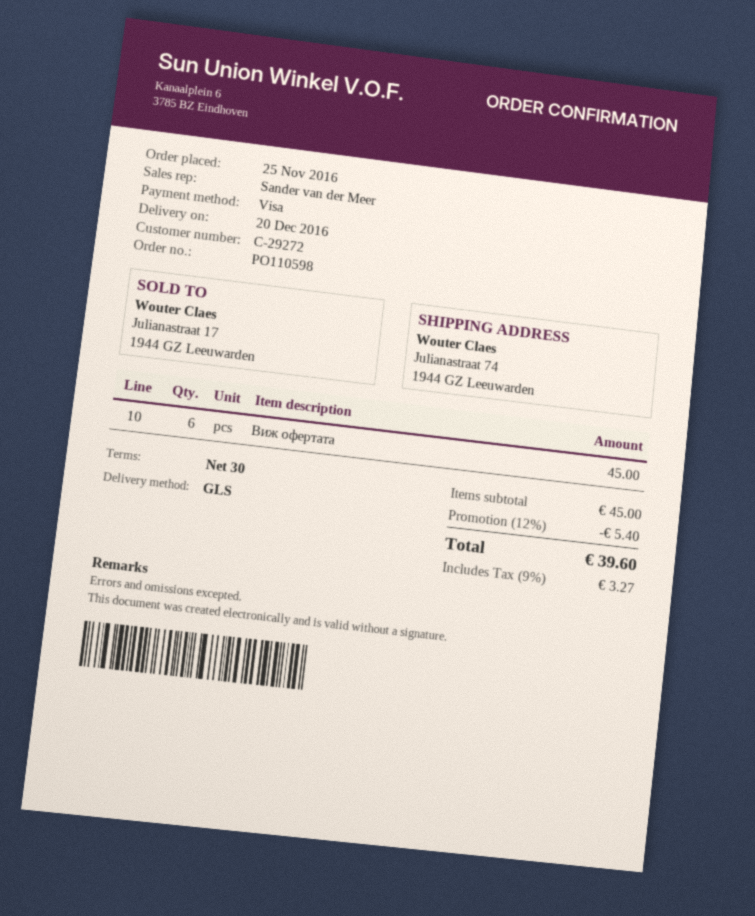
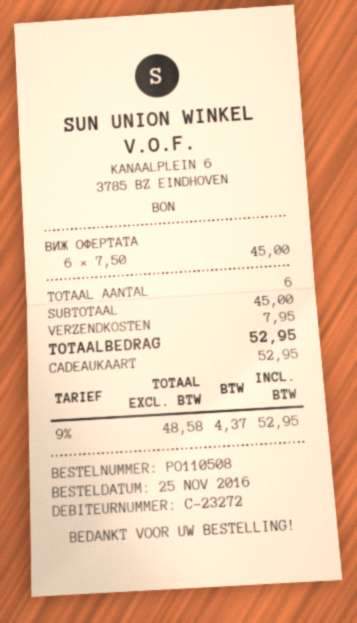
order number: PO110598 -> PO110508
customer number: C-29272 -> C-23272
payment method: Visa -> gift card
discount: 12% = 5.40 -> none
shipping: none -> 7.95
tax: 9% = 3.27 -> 9% = 4.37
total: 39.60 -> 52.95

